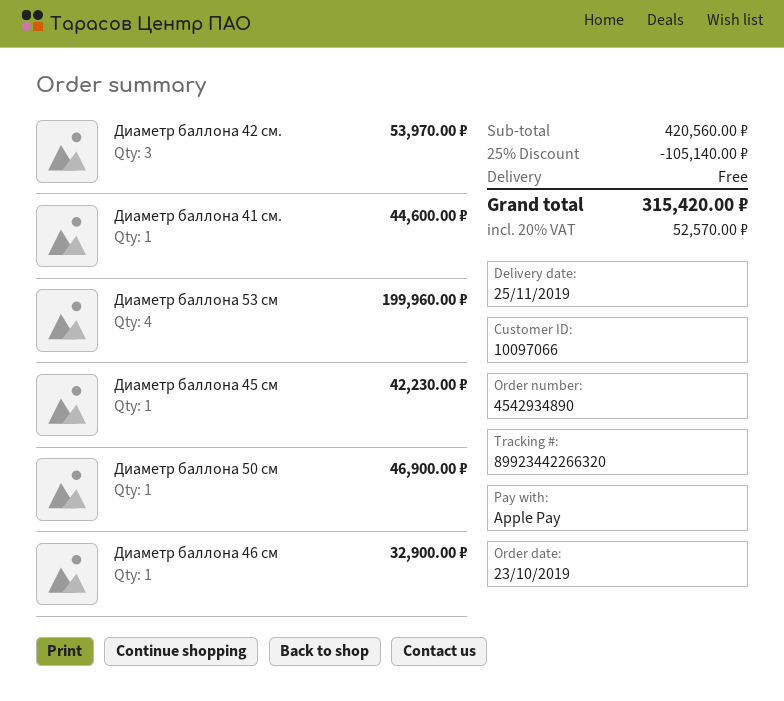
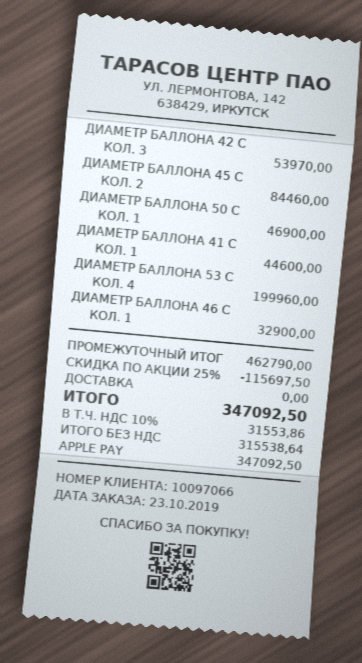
Диаметр баллона 45 см: 1 for 42230.00 -> 2 for 84460.00
subtotal: 420560.00 -> 462790.00
discount: 25% = 105140.00 -> 25% = 115697.50
tax: 20% = 52570.00 -> 10% = 31553.86
total: 315420.00 -> 347092.50

